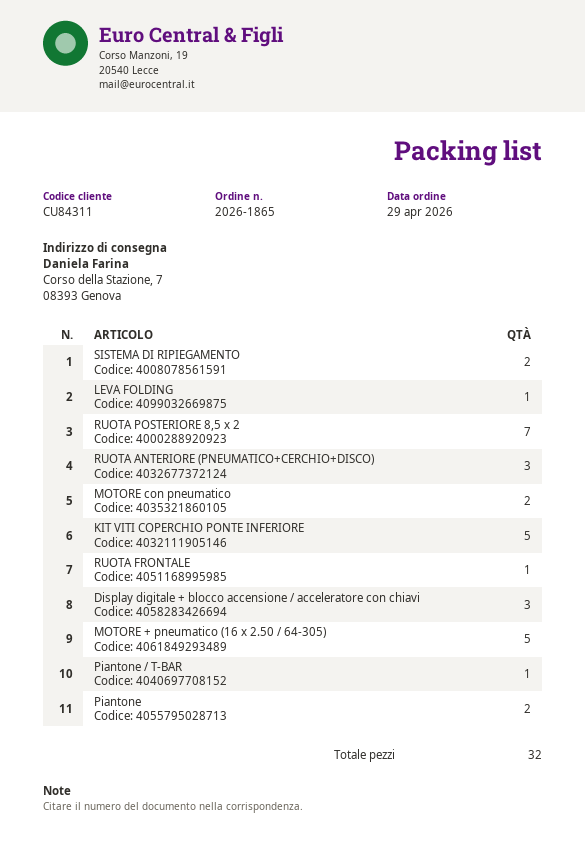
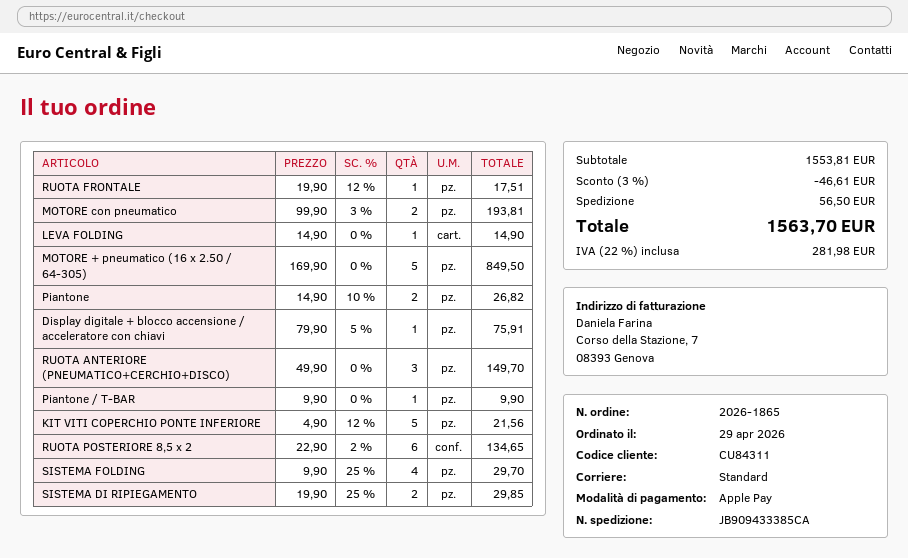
RUOTA POSTERIORE 8,5 x 2: 7 -> 6
Display digitale + blocco accensione / acceleratore con chiavi: 3 -> 1
SISTEMA FOLDING: none -> 4

